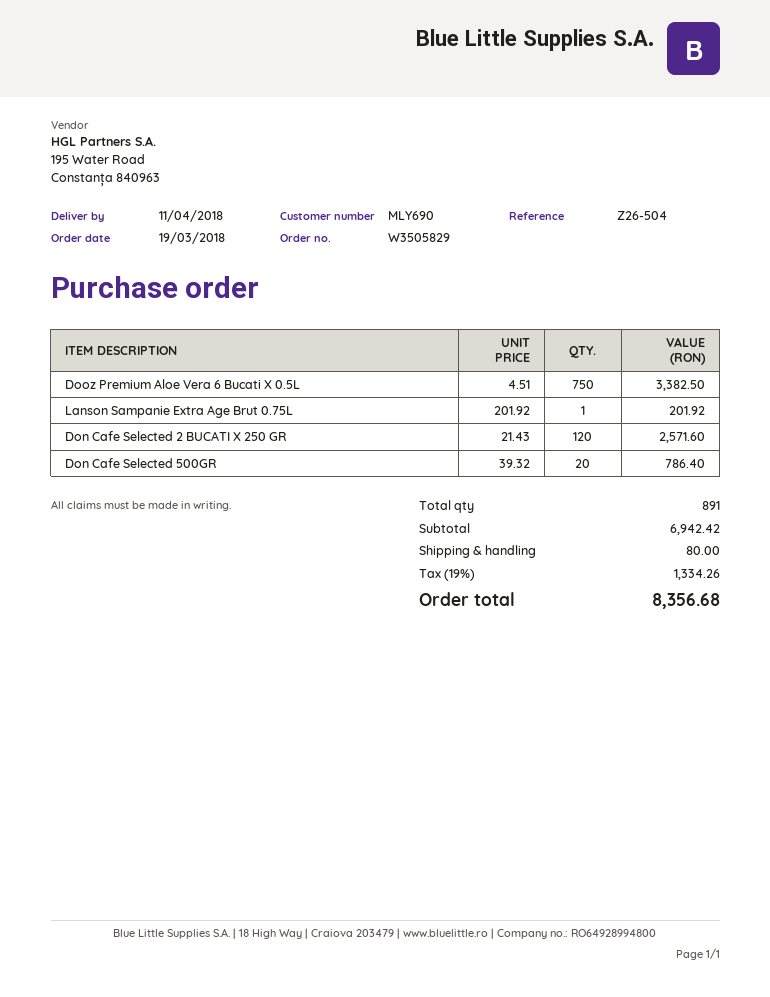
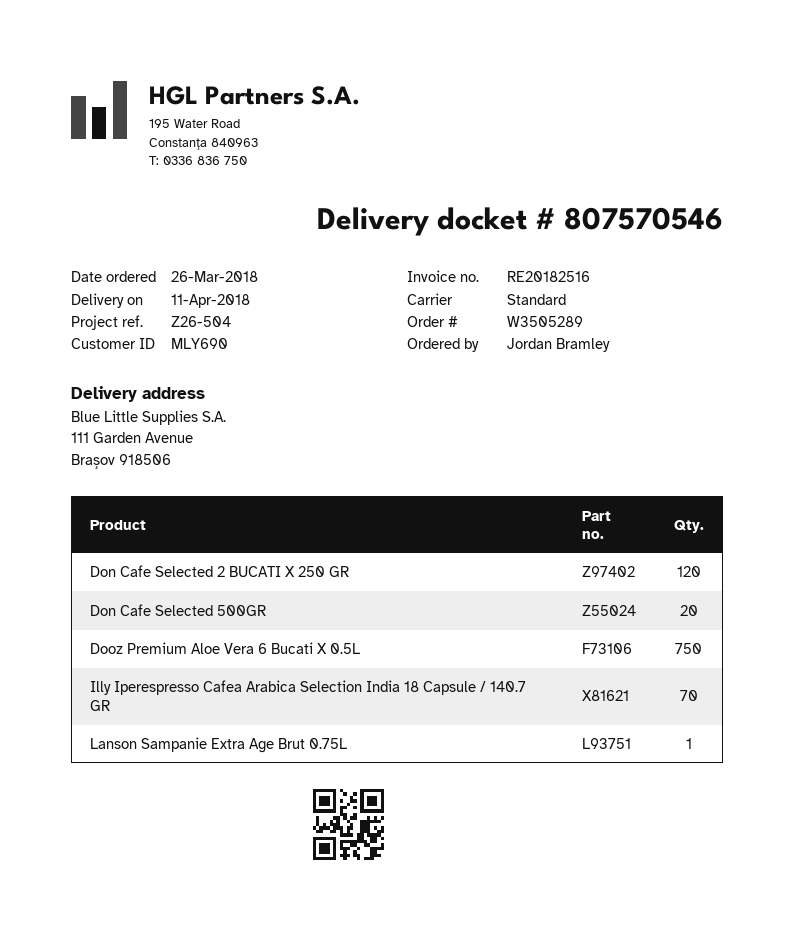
order number: W3505829 -> W3505289
order date: 2018-03-19 -> 2018-03-26
Illy Iperespresso Cafea Arabica Selection India 18 Capsule / 140.7 GR: none -> 70

